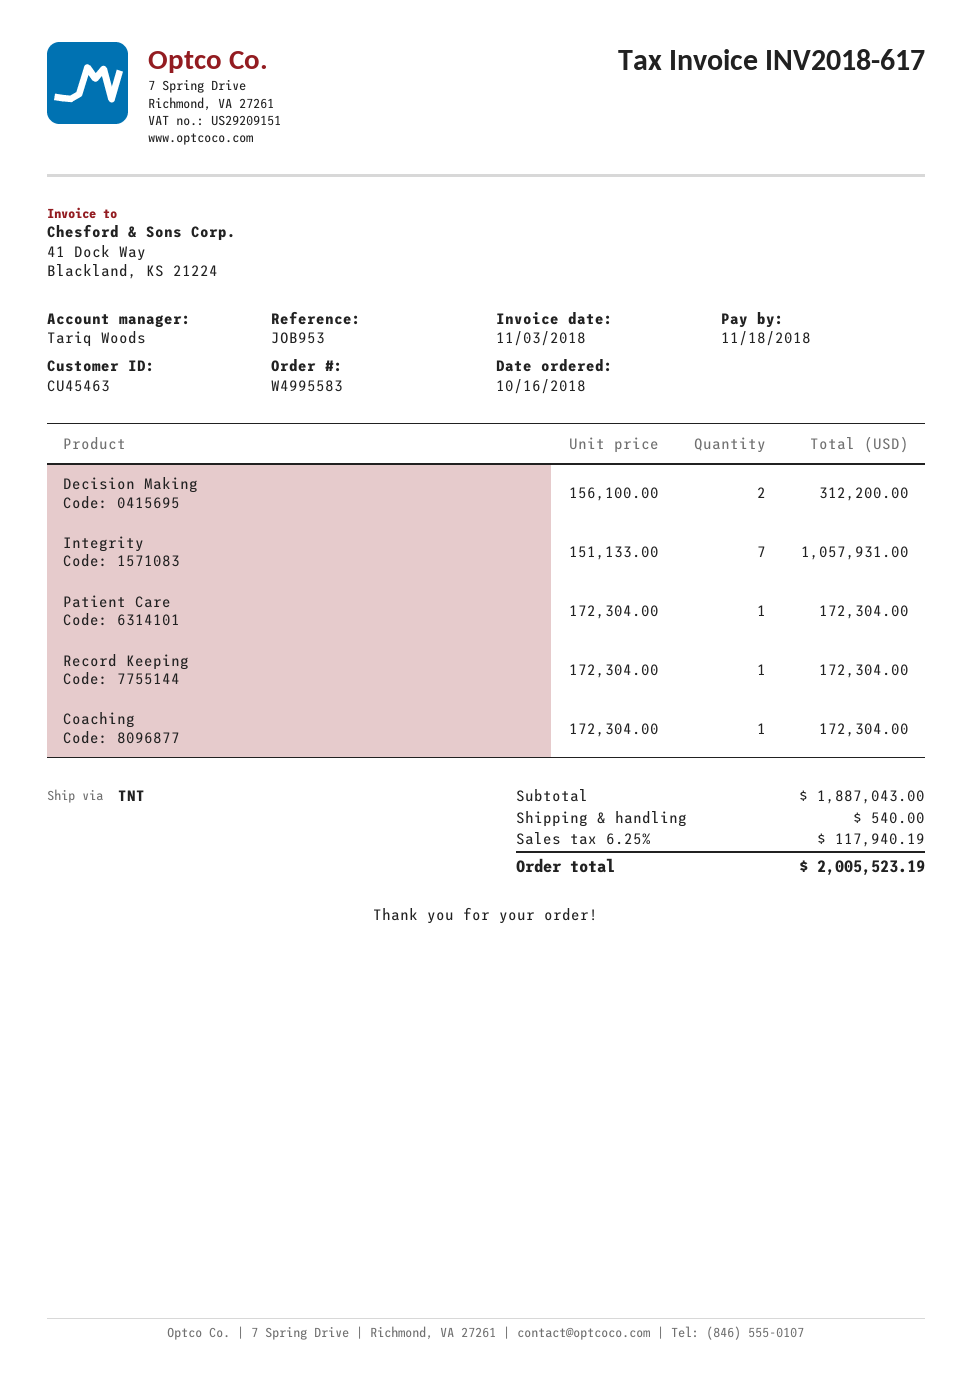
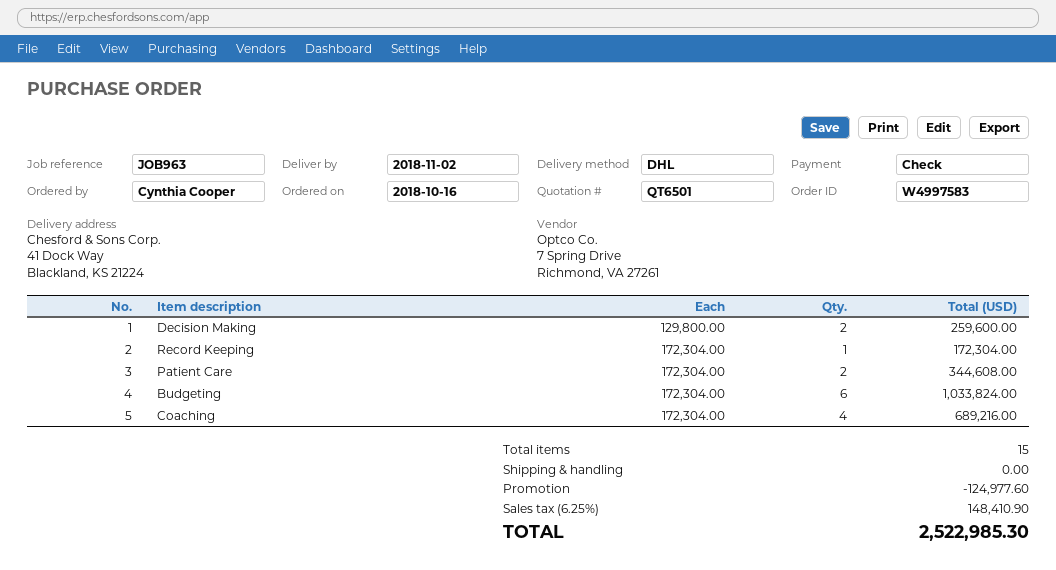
order number: W4995583 -> W4997583
reference: JOB953 -> JOB963
shipping method: TNT -> DHL
Decision Making: 2 x 156100.00 = 312200.00 -> 2 x 129800.00 = 259600.00
Integrity: 7 x 151133.00 = 1057931.00 -> none
Patient Care: 1 x 172304.00 = 172304.00 -> 2 x 172304.00 = 344608.00
Coaching: 1 x 172304.00 = 172304.00 -> 4 x 172304.00 = 689216.00
Budgeting: none -> 6 x 172304.00 = 1033824.00
discount: none -> 124977.60
shipping: 540.00 -> 0.00
tax: 6.25% = 117940.19 -> 6.25% = 148410.90
total: 2005523.19 -> 2522985.30

